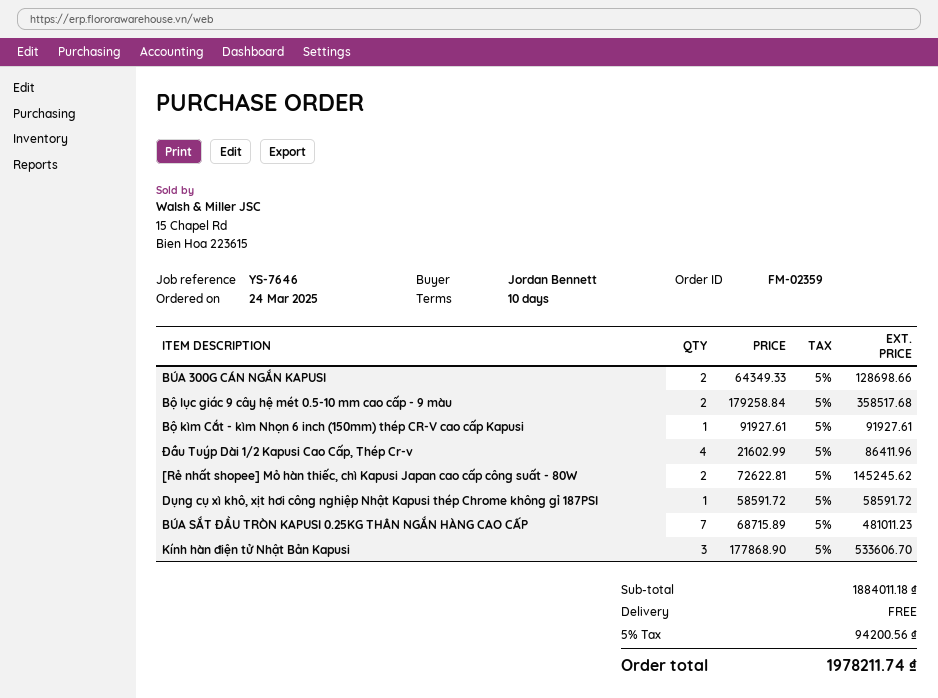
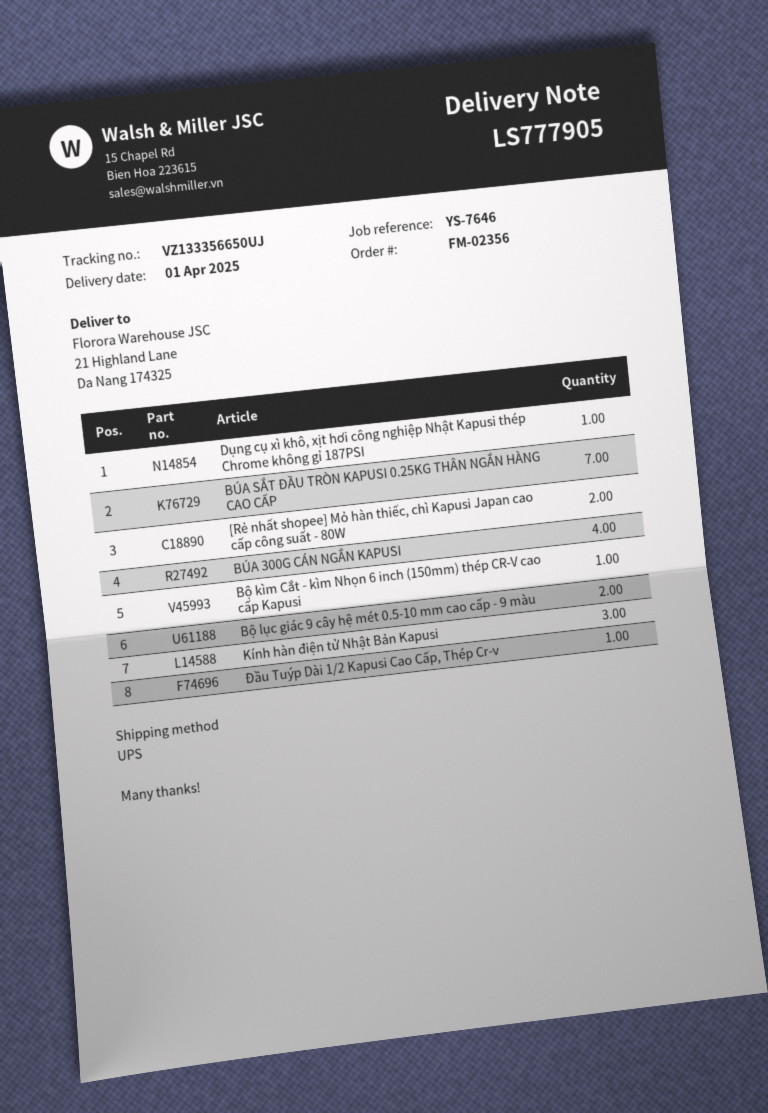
order number: FM-02359 -> FM-02356
BÚA 300G CÁN NGẮN KAPUSI: 2 -> 4
Đầu Tuýp Dài 1/2 Kapusi Cao Cấp, Thép Cr-v: 4 -> 1

